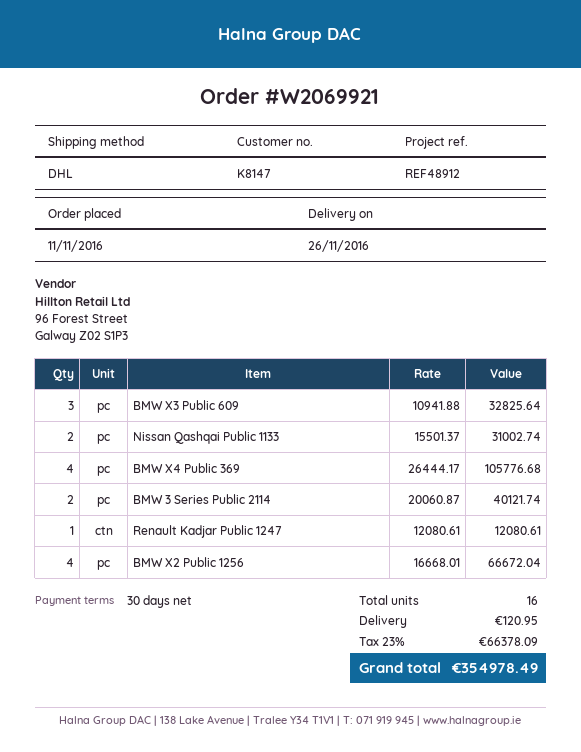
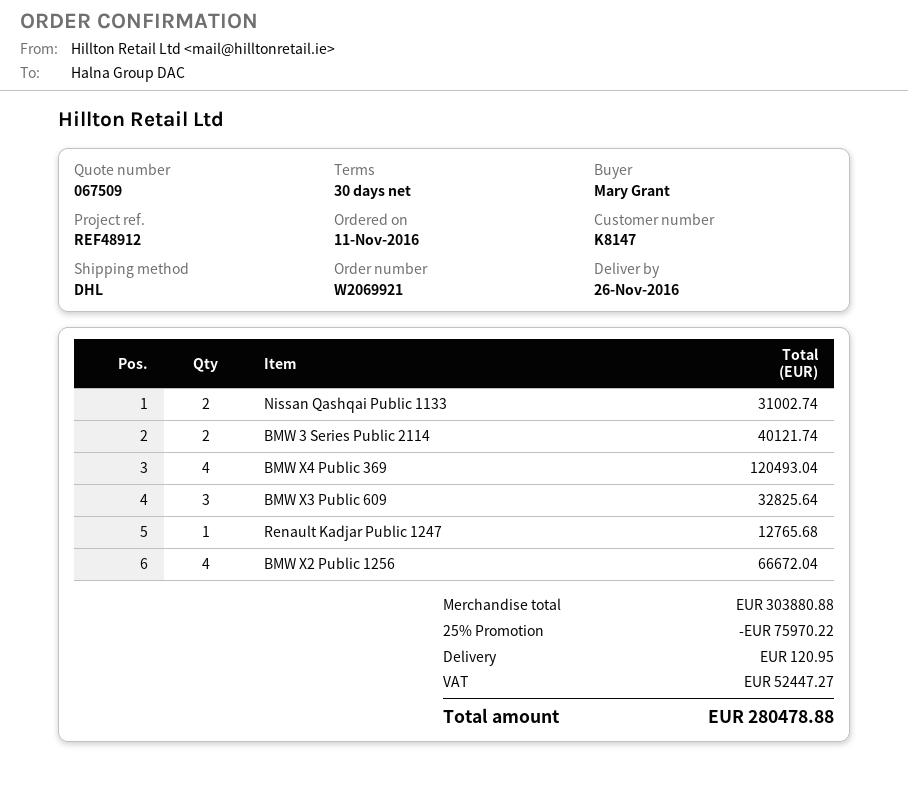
BMW X4 Public 369: 4 for 105776.68 -> 4 for 120493.04
Renault Kadjar Public 1247: 1 for 12080.61 -> 1 for 12765.68
discount: none -> 25% = 75970.22
tax: 66378.09 -> 52447.27
total: 354978.49 -> 280478.88

